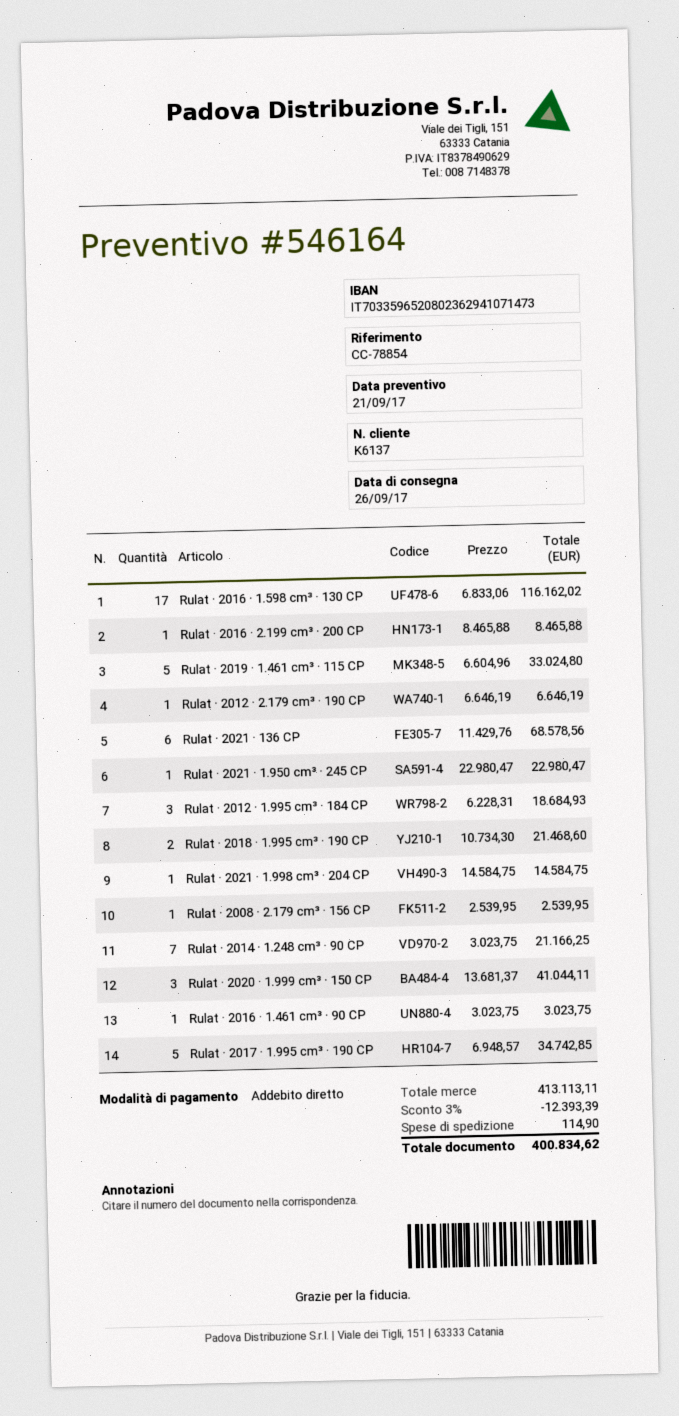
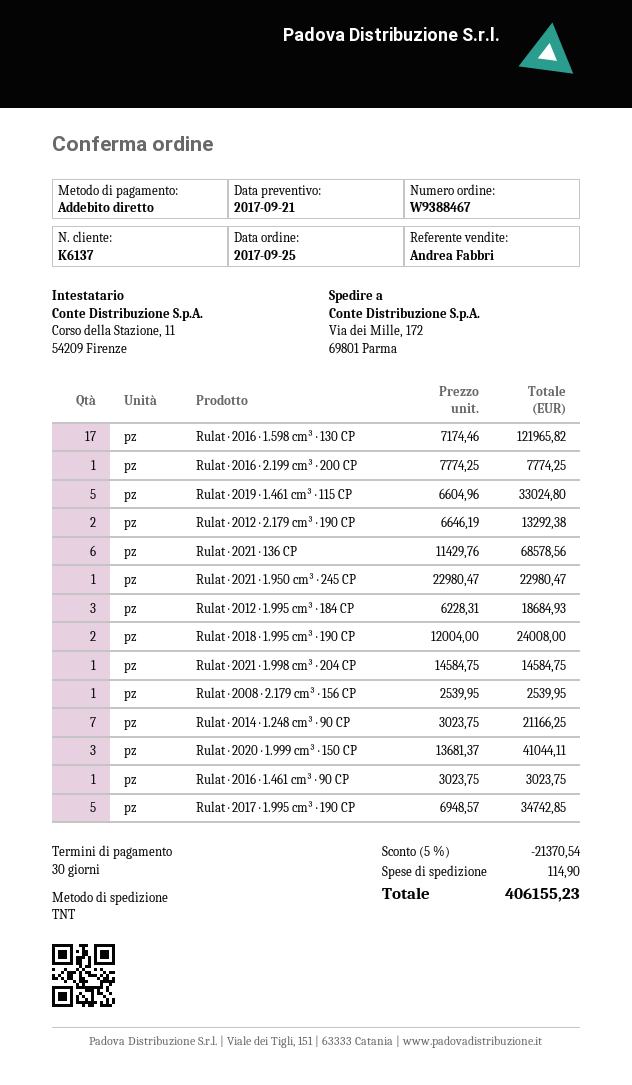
Rulat · 2016 · 1.598 cm³ · 130 CP: 17 x 6833.06 = 116162.02 -> 17 x 7174.46 = 121965.82
Rulat · 2016 · 2.199 cm³ · 200 CP: 1 x 8465.88 = 8465.88 -> 1 x 7774.25 = 7774.25
Rulat · 2012 · 2.179 cm³ · 190 CP: 1 x 6646.19 = 6646.19 -> 2 x 6646.19 = 13292.38
Rulat · 2018 · 1.995 cm³ · 190 CP: 2 x 10734.30 = 21468.60 -> 2 x 12004.00 = 24008.00
discount: 3% = 12393.39 -> 5% = 21370.54
total: 400834.62 -> 406155.23

